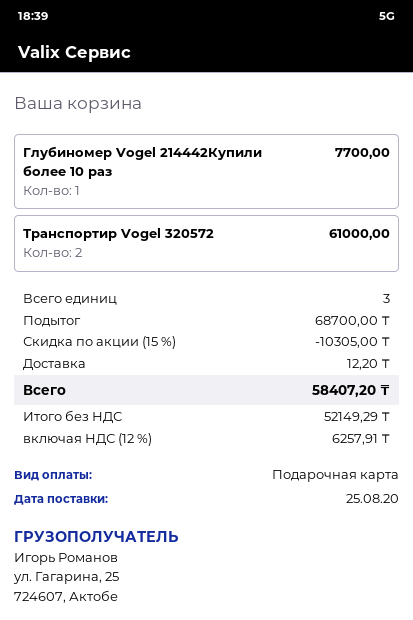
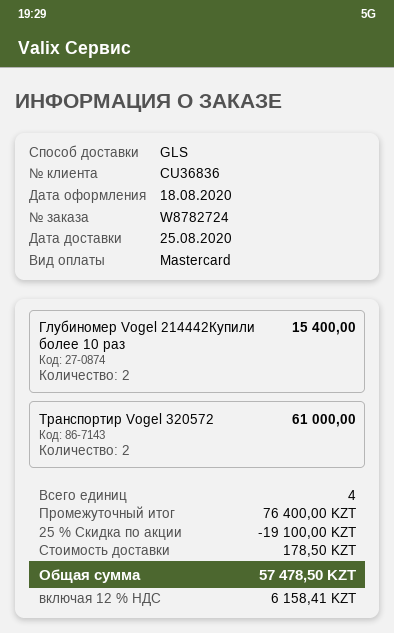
payment method: gift card -> Mastercard
Глубиномер Vogel 214442Купили более 10 раз: 1 for 7700.00 -> 2 for 15400.00
total quantity: 3 -> 4
subtotal: 68700.00 -> 76400.00
discount: 15% = 10305.00 -> 25% = 19100.00
shipping: 12.20 -> 178.50
tax: 12% = 6257.91 -> 12% = 6158.41
total: 58407.20 -> 57478.50

